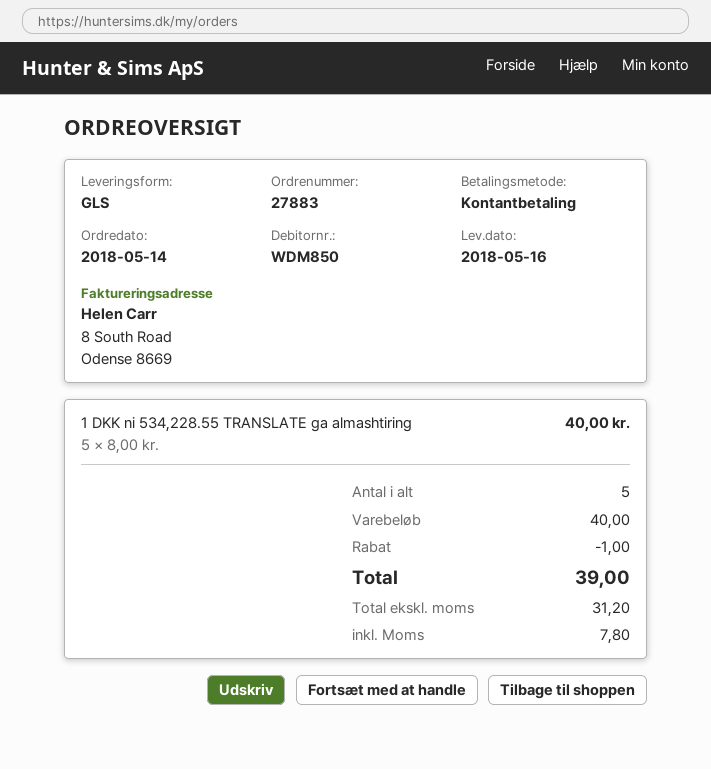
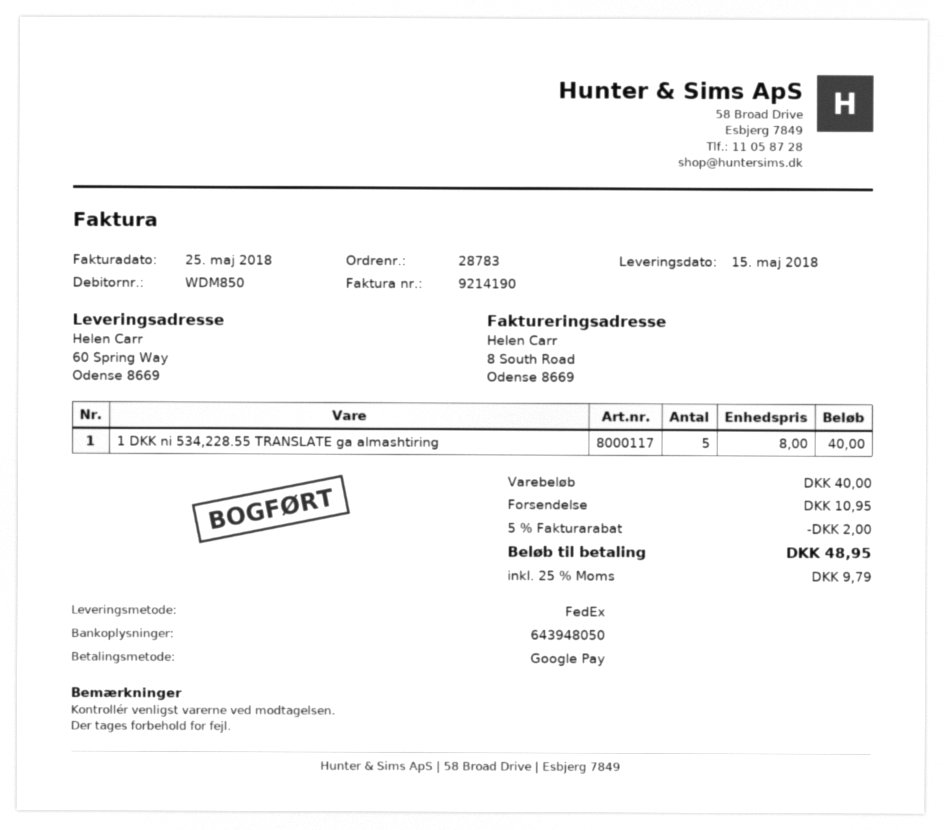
order number: 27883 -> 28783
delivery date: 2018-05-16 -> 2018-05-15
payment method: cash -> Google Pay
shipping method: GLS -> FedEx
discount: 1.00 -> 2.00
shipping: none -> 10.95
tax: 7.80 -> 9.79
total: 39.00 -> 48.95

